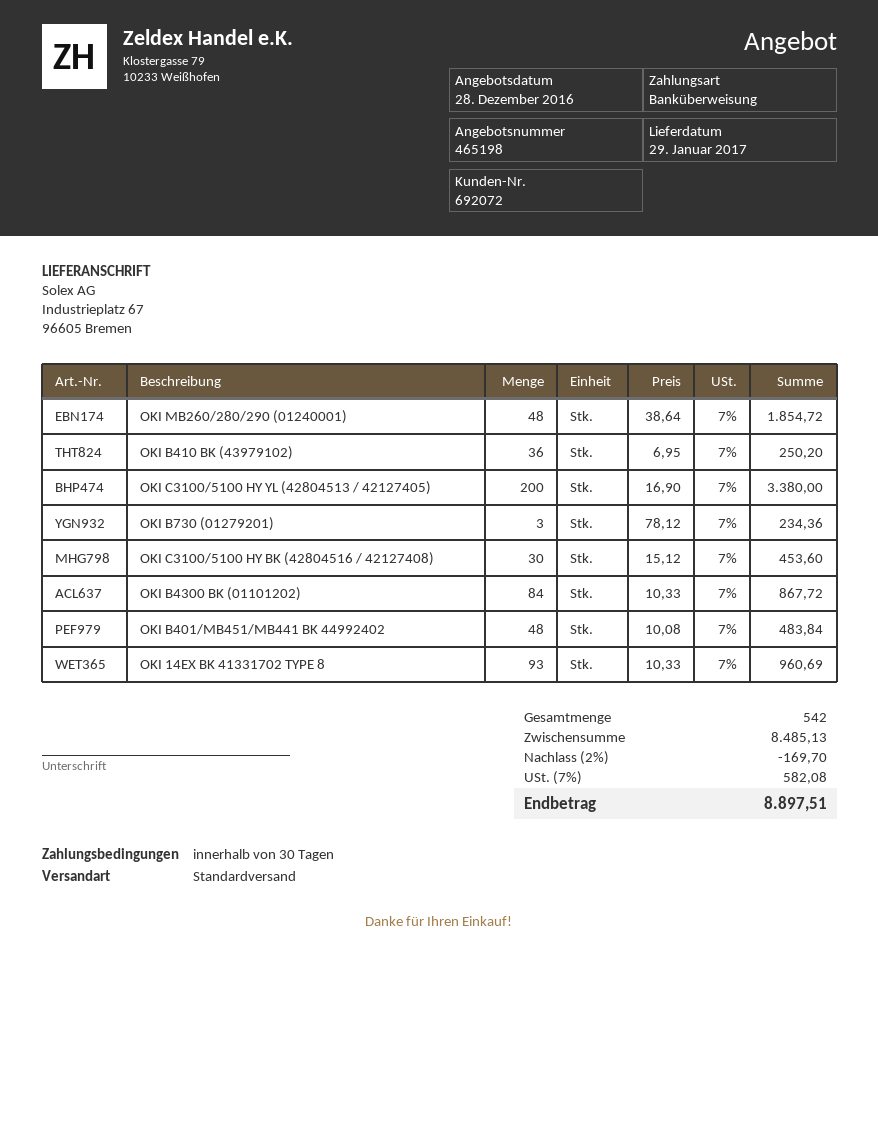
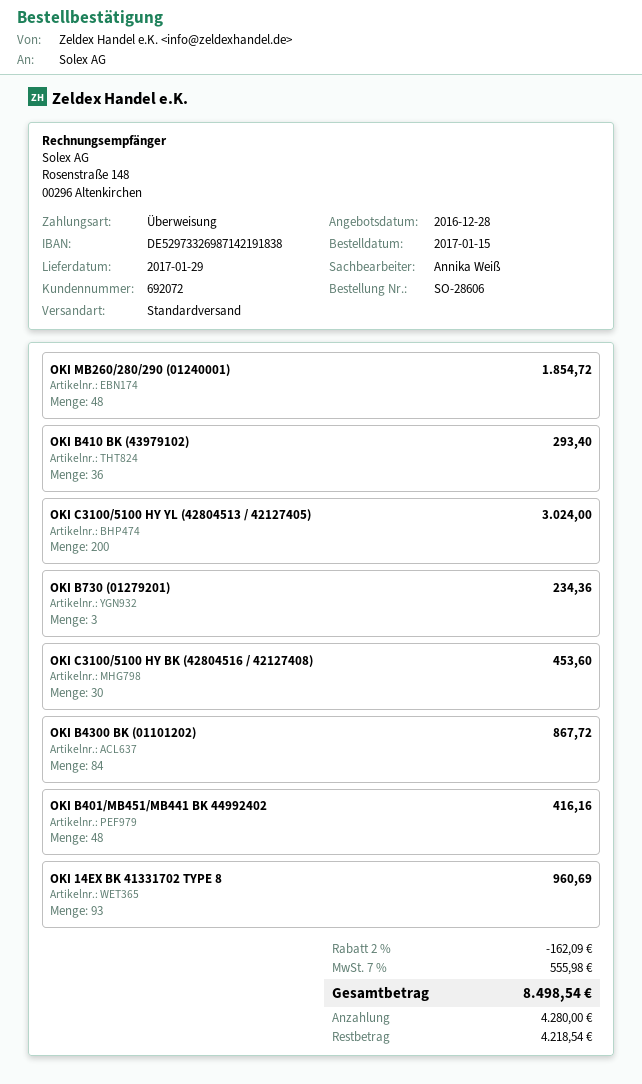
OKI B410 BK (43979102): 36 for 250.20 -> 36 for 293.40
OKI C3100/5100 HY YL (42804513 / 42127405): 200 for 3380.00 -> 200 for 3024.00
OKI B401/MB451/MB441 BK 44992402: 48 for 483.84 -> 48 for 416.16
discount: 2% = 169.70 -> 2% = 162.09
tax: 7% = 582.08 -> 7% = 555.98
total: 8897.51 -> 8498.54

